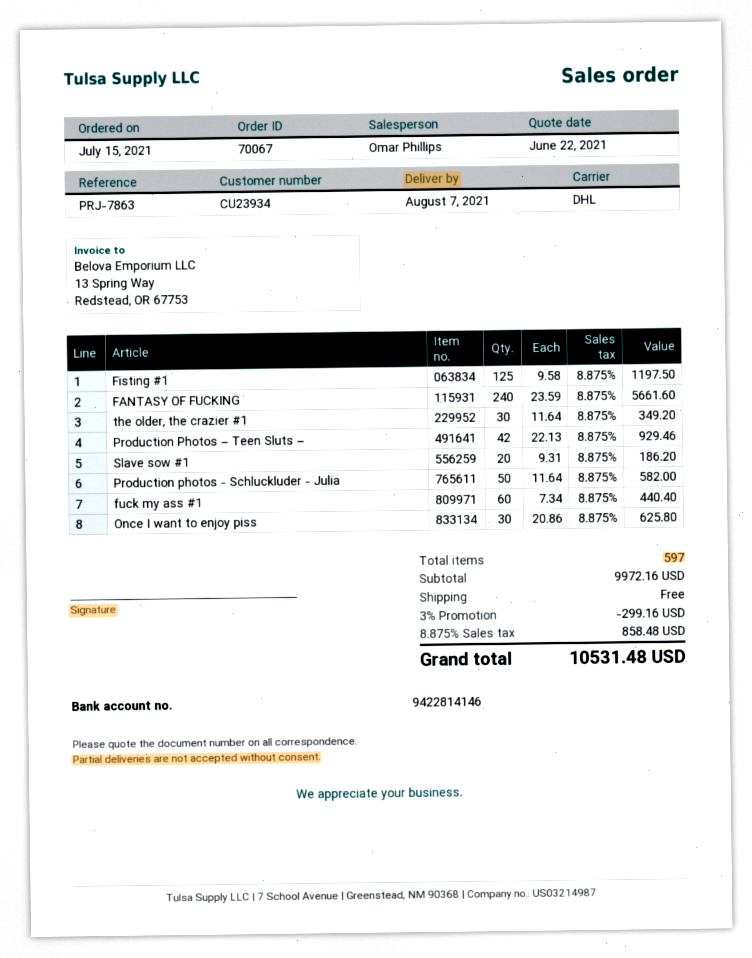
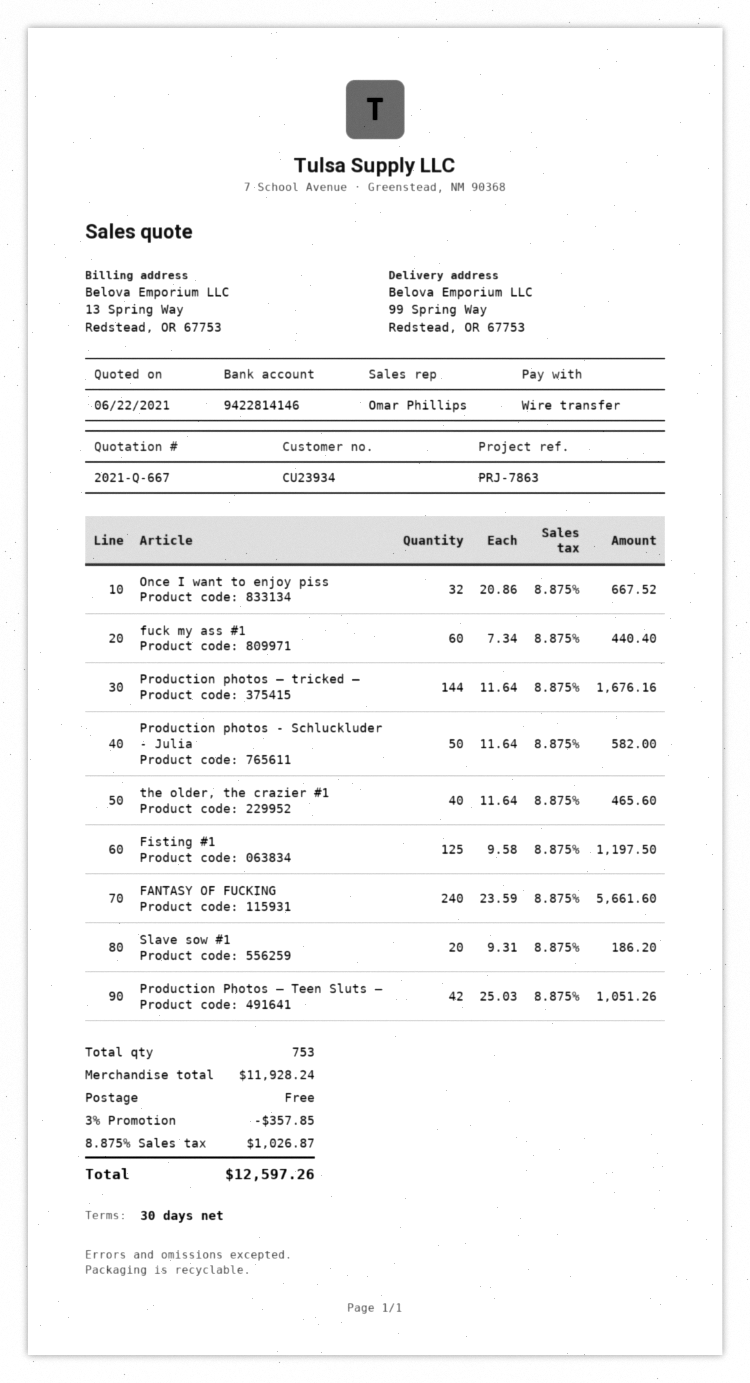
the older, the crazier #1: 30 x 11.64 = 349.20 -> 40 x 11.64 = 465.60
Production Photos – Teen Sluts –: 42 x 22.13 = 929.46 -> 42 x 25.03 = 1051.26
Once I want to enjoy piss: 30 x 20.86 = 625.80 -> 32 x 20.86 = 667.52
Production photos – tricked –: none -> 144 x 11.64 = 1676.16
total quantity: 597 -> 753
subtotal: 9972.16 -> 11928.24
discount: 3% = 299.16 -> 3% = 357.85
tax: 8.875% = 858.48 -> 8.875% = 1026.87
total: 10531.48 -> 12597.26

